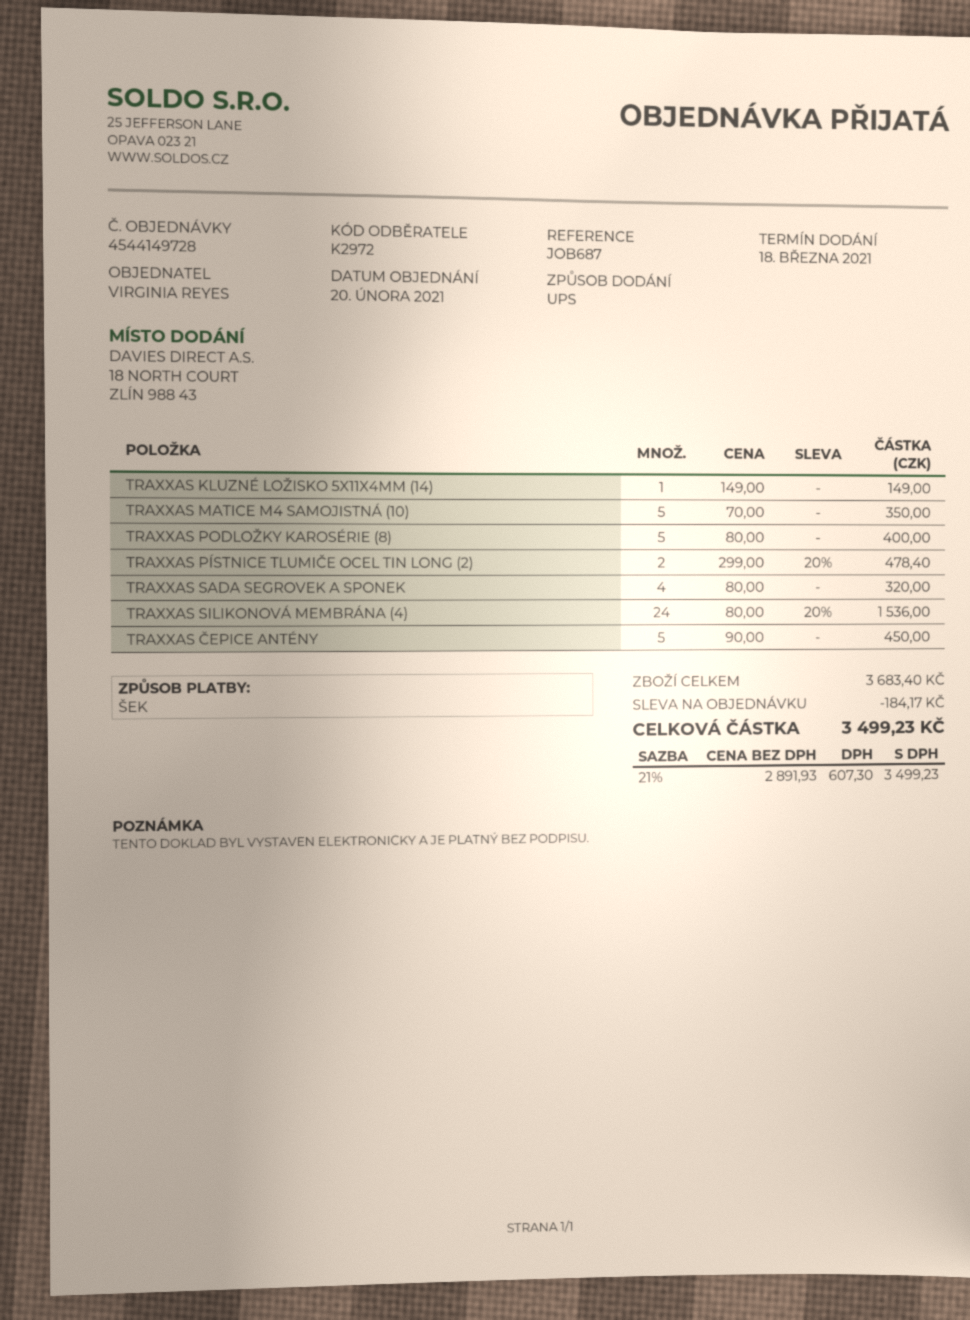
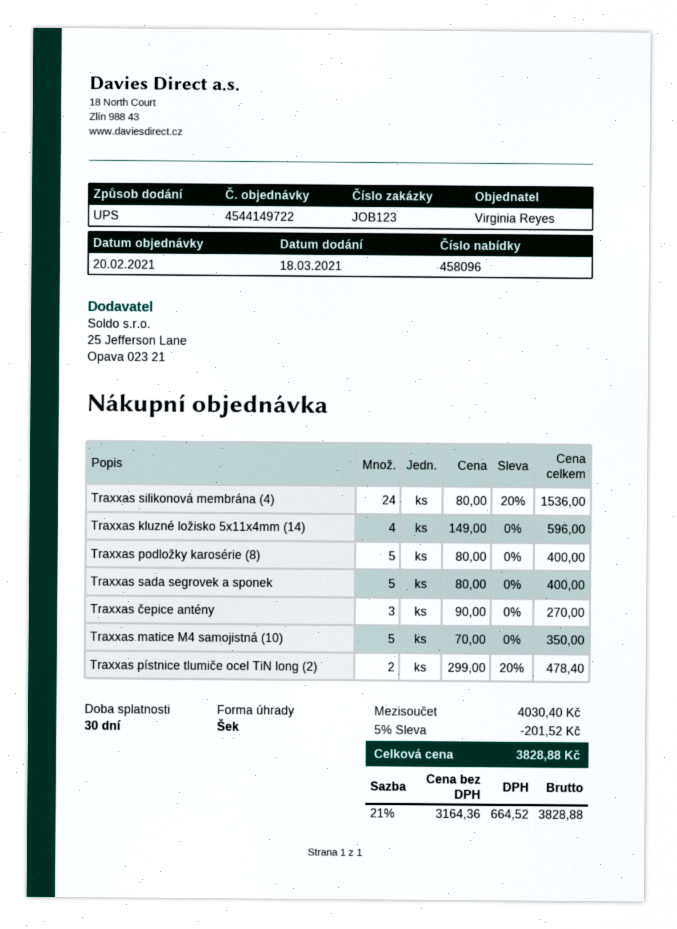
order number: 4544149728 -> 4544149722
reference: JOB687 -> JOB123
TRAXXAS KLUZNÉ LOŽISKO 5X11X4MM (14): 1 x 149.00 = 149.00 -> 4 x 149.00 = 596.00
TRAXXAS SADA SEGROVEK A SPONEK: 4 x 80.00 = 320.00 -> 5 x 80.00 = 400.00
TRAXXAS ČEPICE ANTÉNY: 5 x 90.00 = 450.00 -> 3 x 90.00 = 270.00
subtotal: 3683.40 -> 4030.40
discount: 184.17 -> 201.52
net: 2891.93 -> 3164.36
tax: 21% = 607.30 -> 21% = 664.52
total: 3499.23 -> 3828.88

